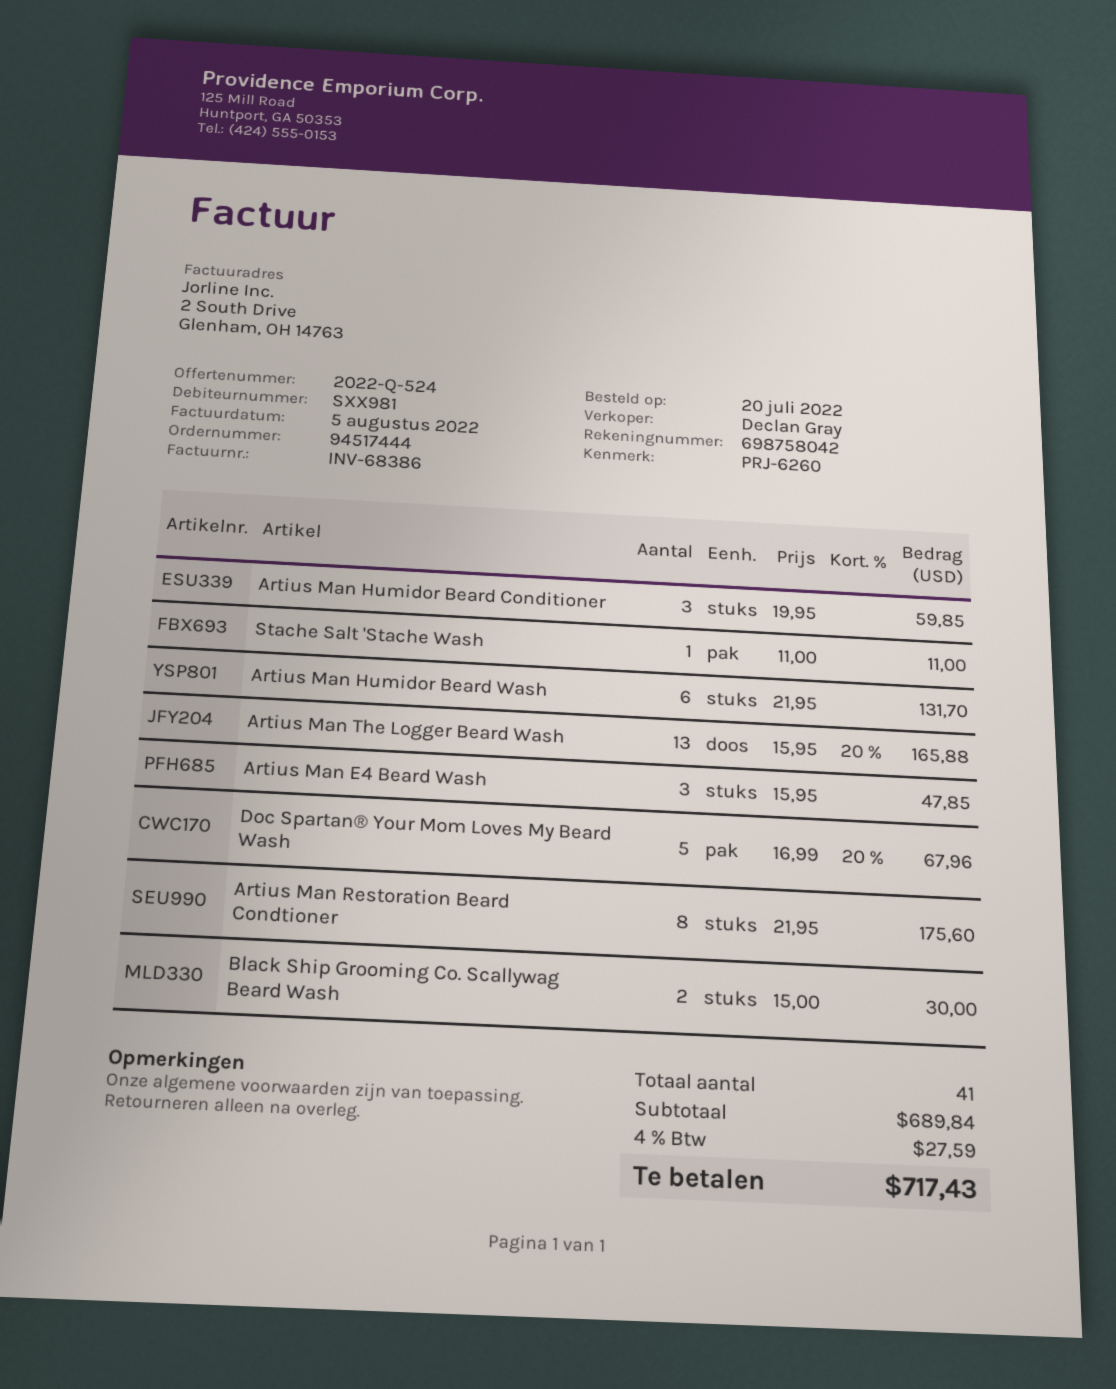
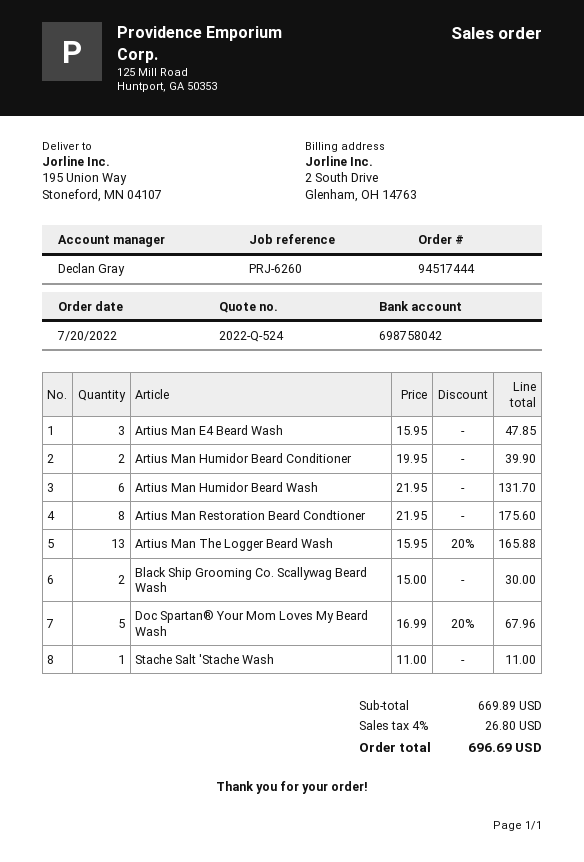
Artius Man Humidor Beard Conditioner: 3 x 19.95 = 59.85 -> 2 x 19.95 = 39.90
subtotal: 689.84 -> 669.89
tax: 4% = 27.59 -> 4% = 26.80
total: 717.43 -> 696.69

